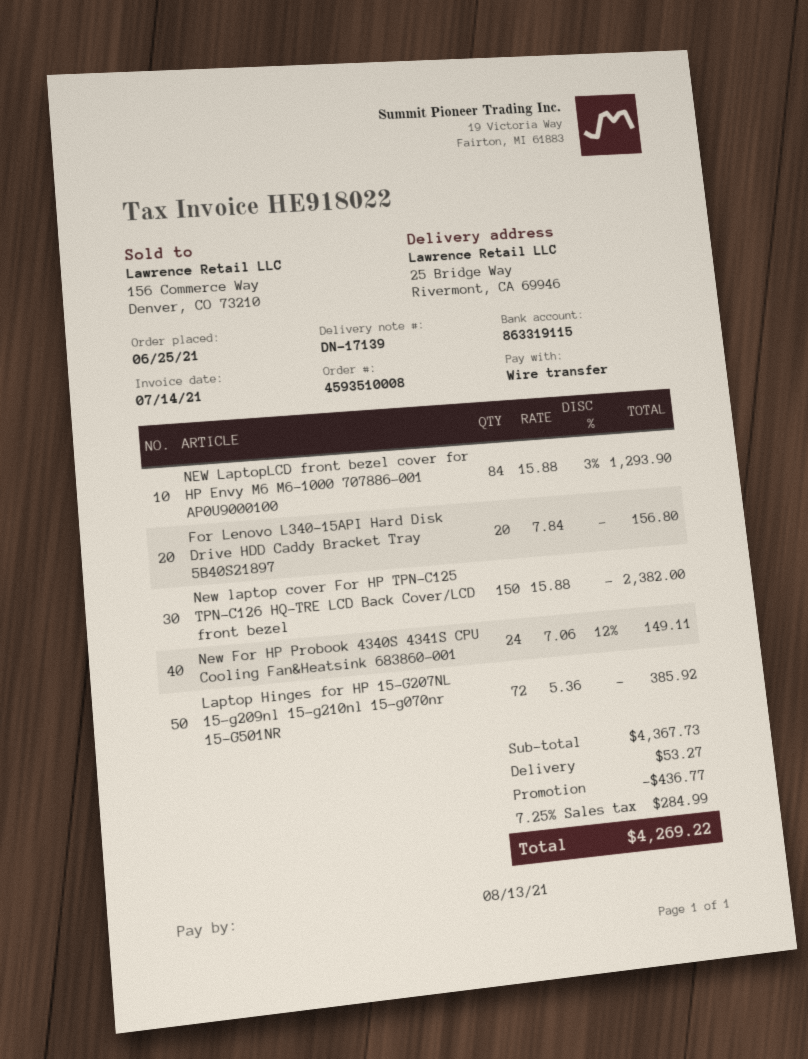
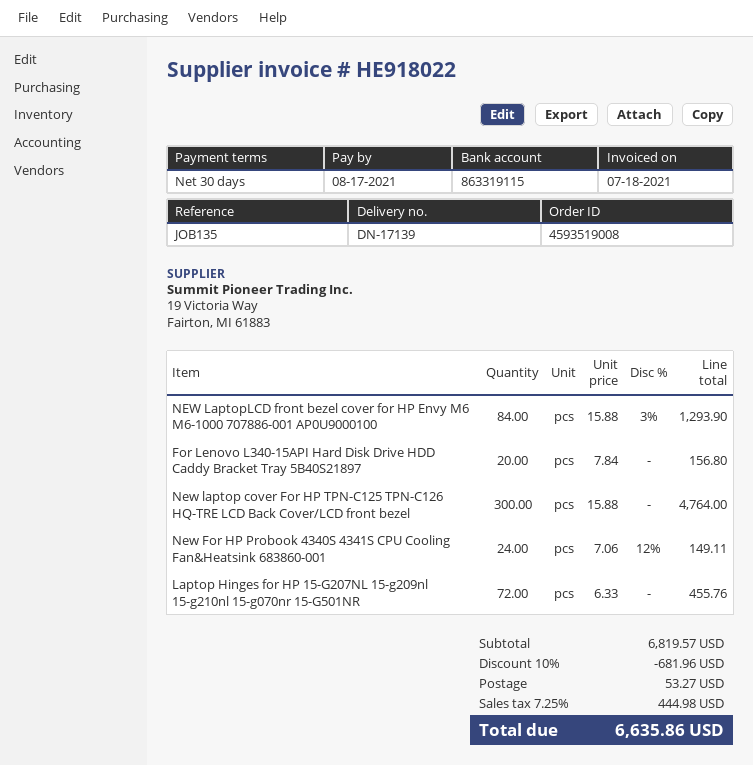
order number: 4593510008 -> 4593519008
invoice date: 2021-07-14 -> 2021-07-18
due date: 2021-08-13 -> 2021-08-17
New laptop cover For HP TPN-C125 TPN-C126 HQ-TRE LCD Back Cover/LCD front bezel: 150 x 15.88 = 2382.00 -> 300 x 15.88 = 4764.00
Laptop Hinges for HP 15-G207NL 15-g209nl 15-g210nl 15-g070nr 15-G501NR: 72 x 5.36 = 385.92 -> 72 x 6.33 = 455.76
subtotal: 4367.73 -> 6819.57
discount: 436.77 -> 681.96
tax: 7.25% = 284.99 -> 7.25% = 444.98
total: 4269.22 -> 6635.86

